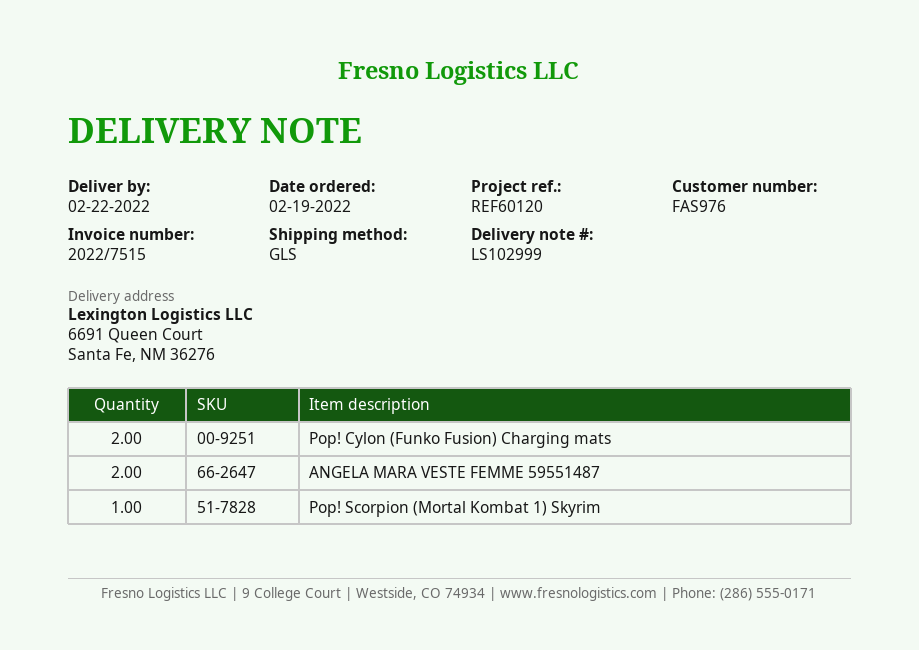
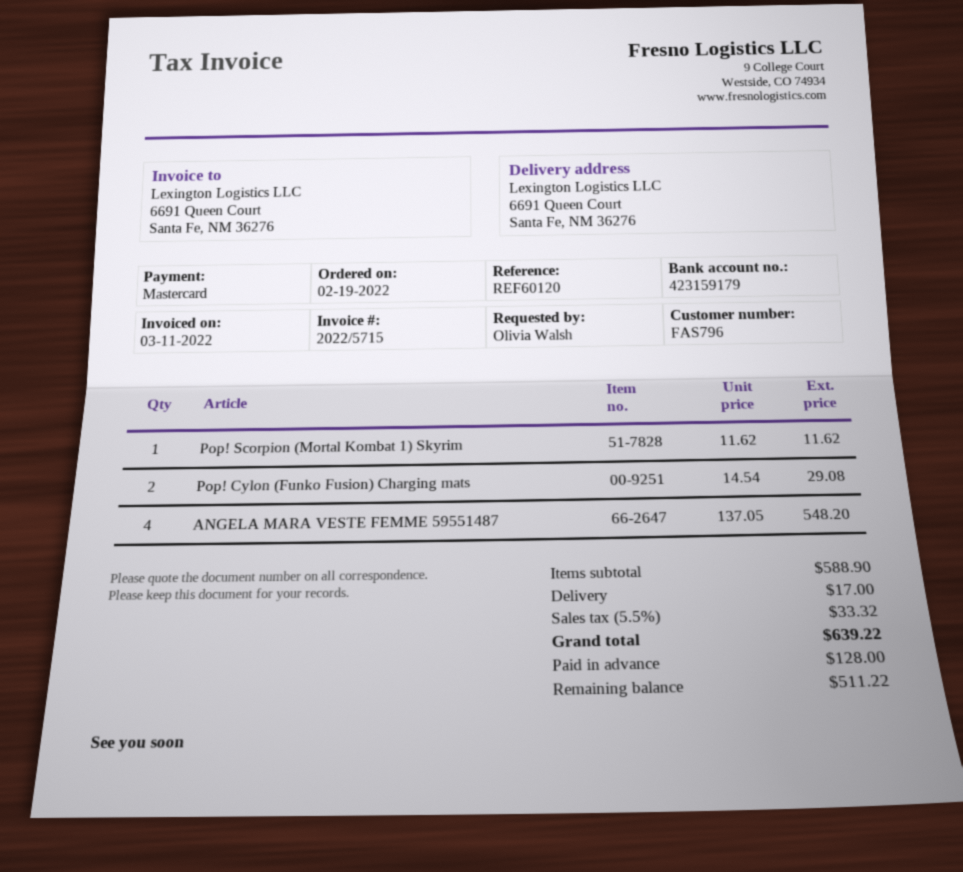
invoice number: 2022/7515 -> 2022/5715
customer number: FAS976 -> FAS796
ANGELA MARA VESTE FEMME 59551487: 2 -> 4

